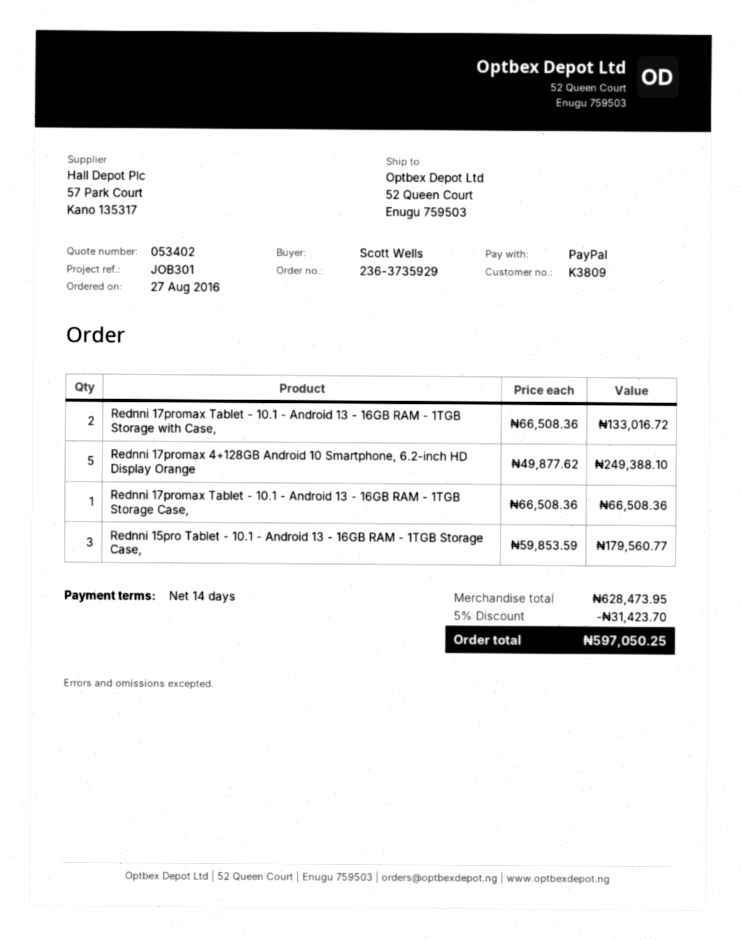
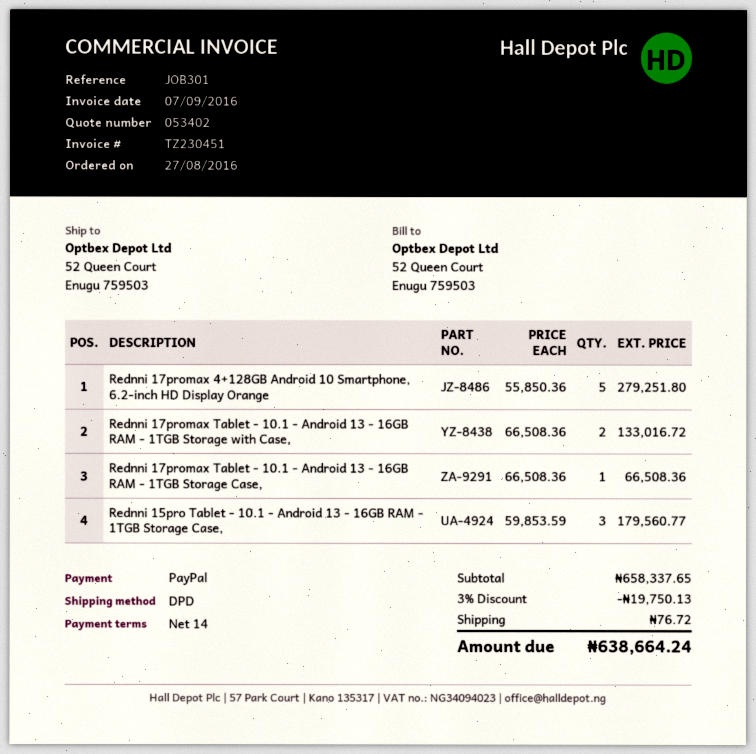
Rednni 17promax 4+128GB Android 10 Smartphone, 6.2-inch HD Display Orange: 5 x 49877.62 = 249388.10 -> 5 x 55850.36 = 279251.80
subtotal: 628473.95 -> 658337.65
discount: 5% = 31423.70 -> 3% = 19750.13
shipping: none -> 76.72
total: 597050.25 -> 638664.24

